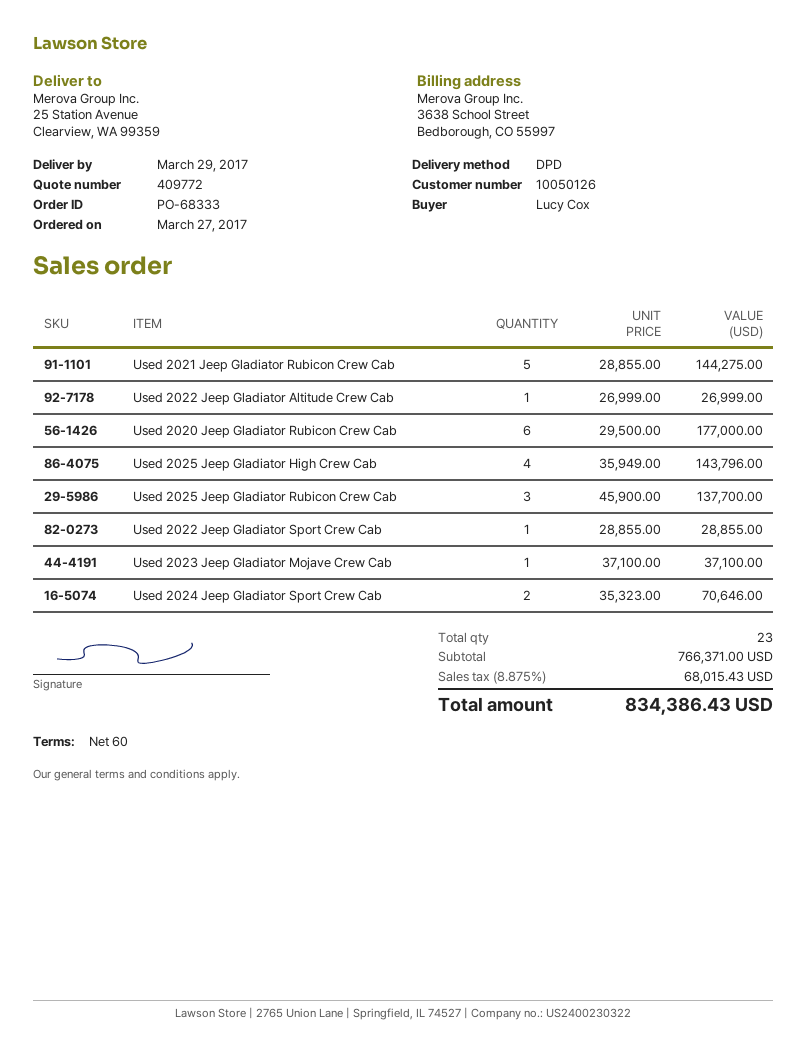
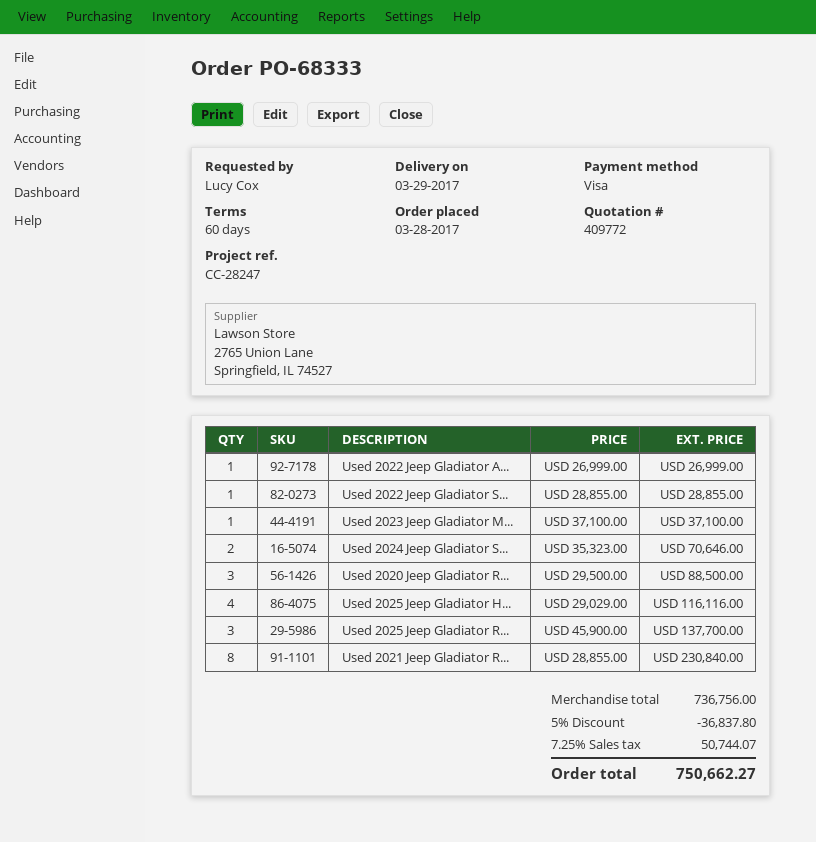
order date: 2017-03-27 -> 2017-03-28
Used 2021 Jeep Gladiator Rubicon Crew Cab: 5 x 28855.00 = 144275.00 -> 8 x 28855.00 = 230840.00
Used 2020 Jeep Gladiator Rubicon Crew Cab: 6 x 29500.00 = 177000.00 -> 3 x 29500.00 = 88500.00
Used 2025 Jeep Gladiator High Crew Cab: 4 x 35949.00 = 143796.00 -> 4 x 29029.00 = 116116.00
subtotal: 766371.00 -> 736756.00
discount: none -> 5% = 36837.80
tax: 8.875% = 68015.43 -> 7.25% = 50744.07
total: 834386.43 -> 750662.27

